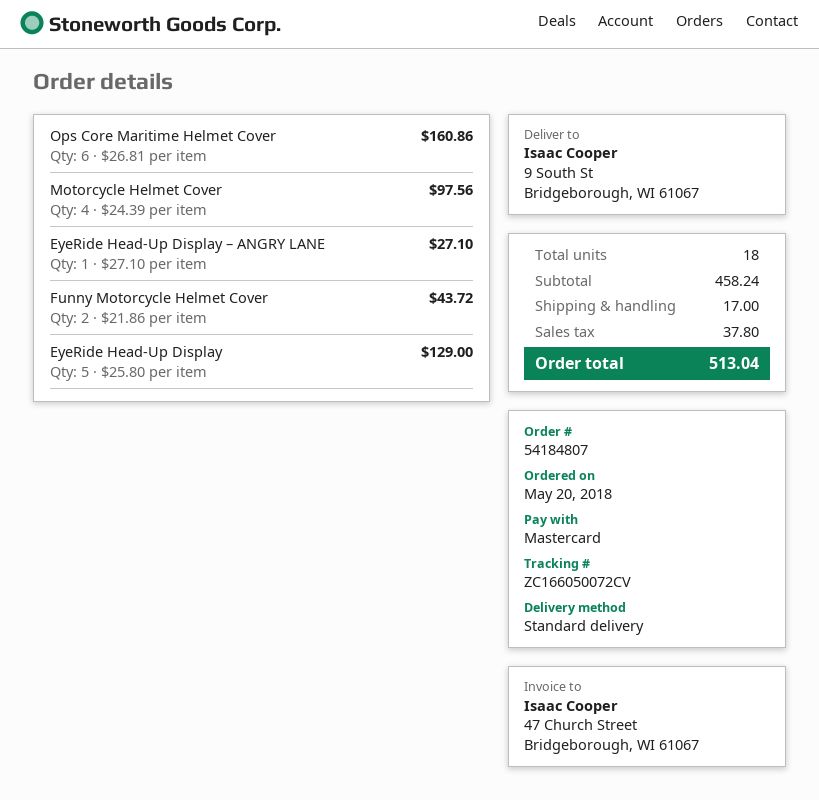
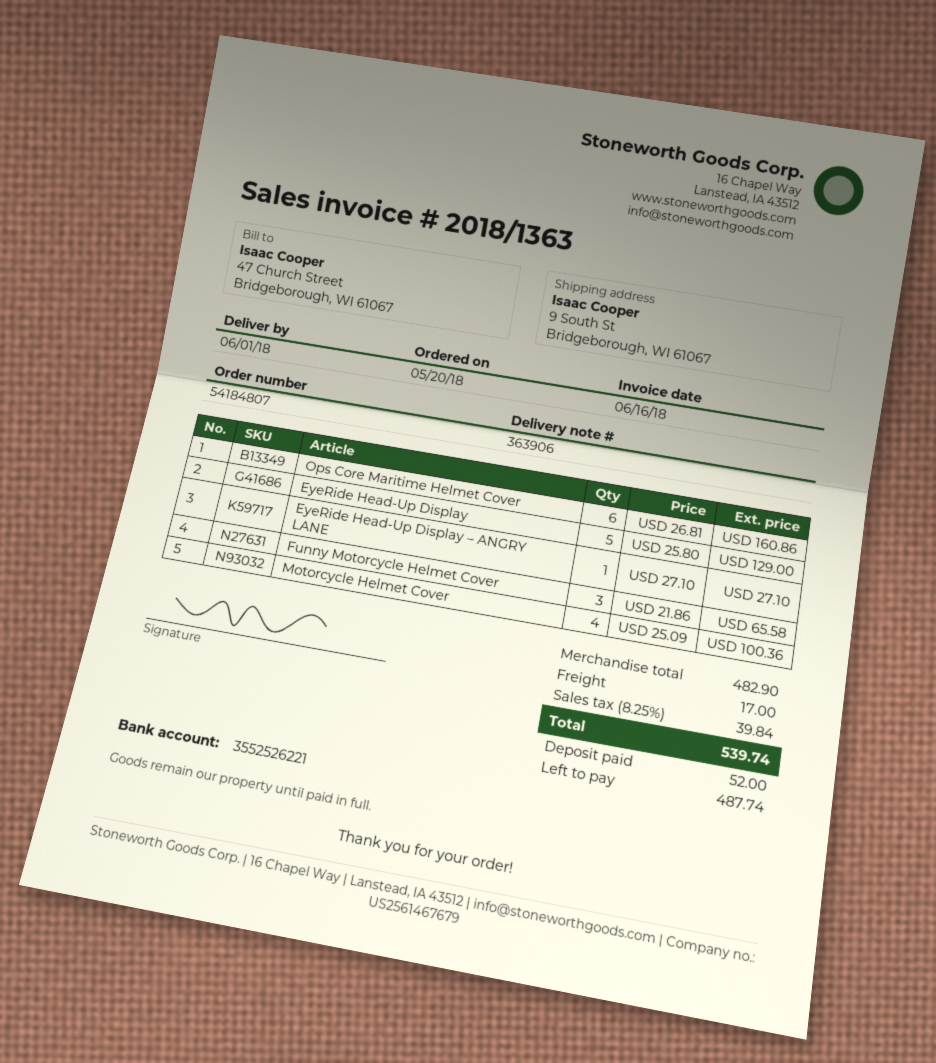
Motorcycle Helmet Cover: 4 x 24.39 = 97.56 -> 4 x 25.09 = 100.36
Funny Motorcycle Helmet Cover: 2 x 21.86 = 43.72 -> 3 x 21.86 = 65.58
subtotal: 458.24 -> 482.90
tax: 37.80 -> 39.84
total: 513.04 -> 539.74

